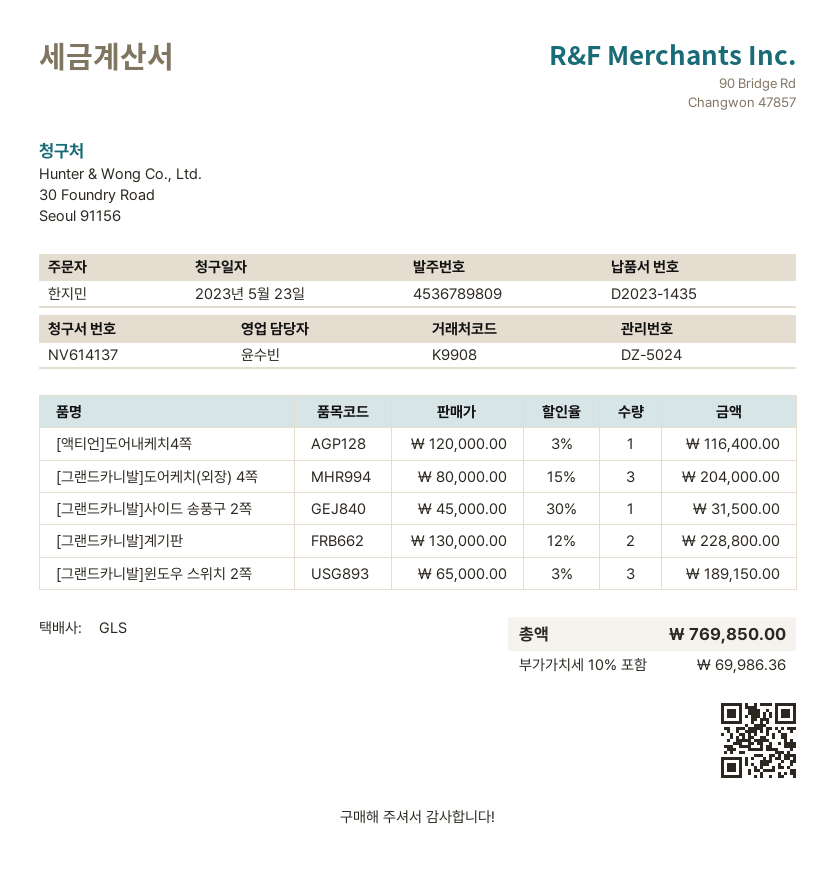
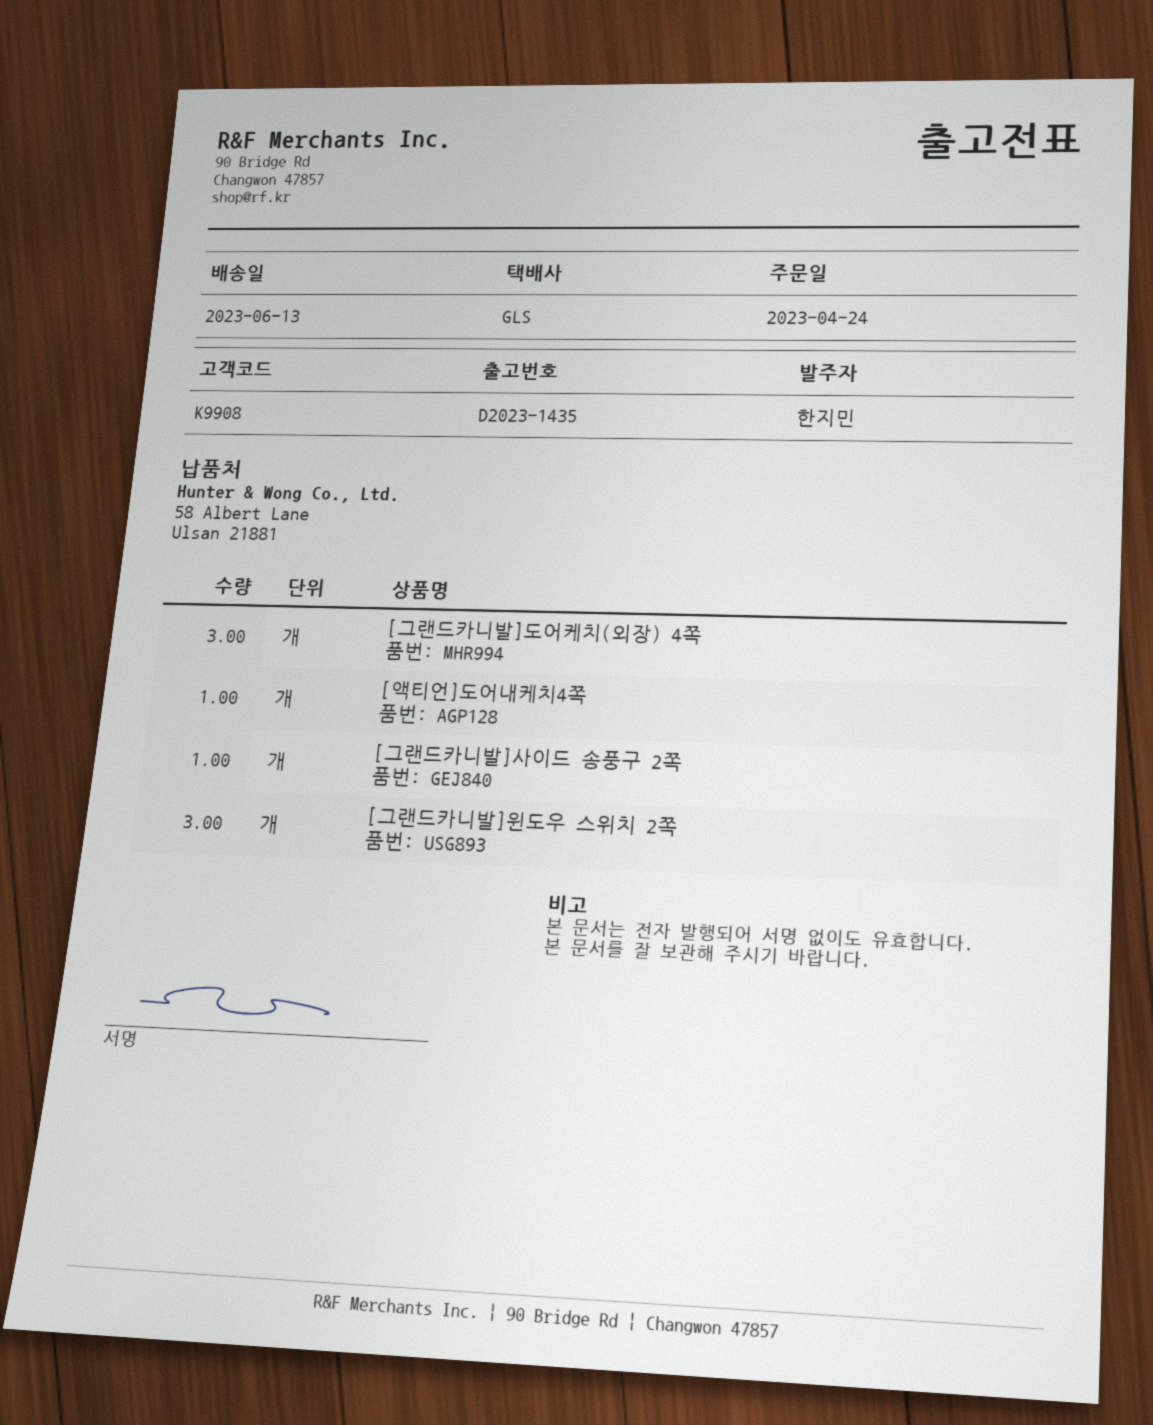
[그랜드카니발]계기판: 2 -> none

